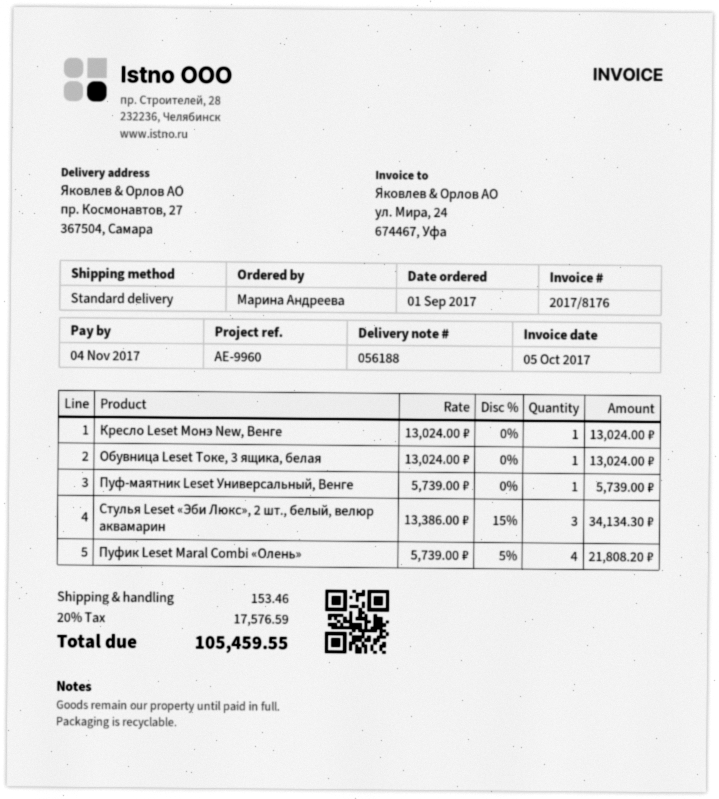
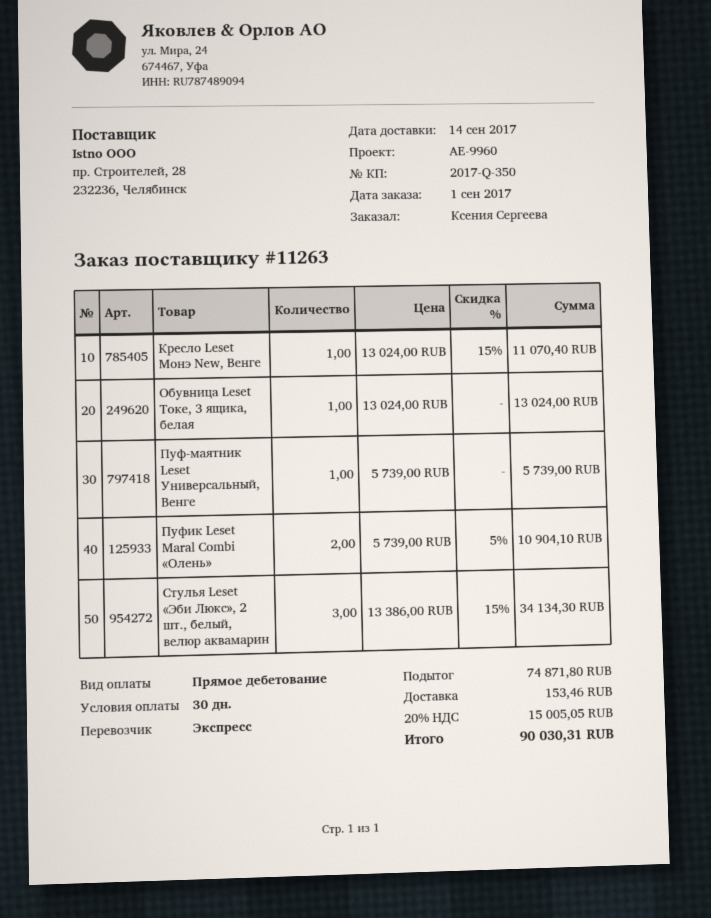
ordered by: Марина Андреева -> Ксения Сергеева
shipping method: standard -> express
Кресло Leset Монэ New, Венге: 1 x 13024.00 = 13024.00 -> 1 x 13024.00 - 15% = 11070.40
Пуфик Leset Maral Combi «Олень»: 4 x 5739.00 - 5% = 21808.20 -> 2 x 5739.00 - 5% = 10904.10
tax: 20% = 17576.59 -> 20% = 15005.05
total: 105459.55 -> 90030.31

